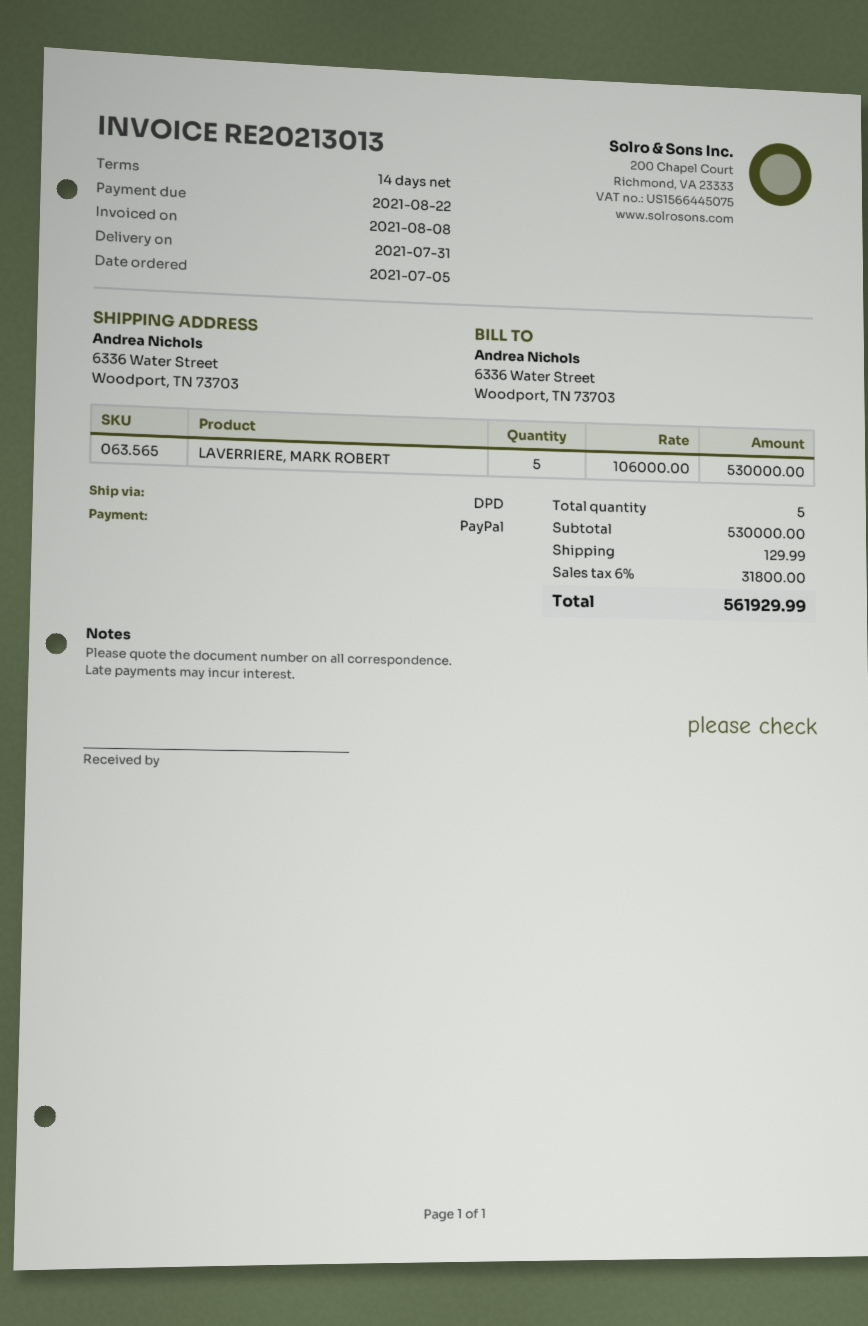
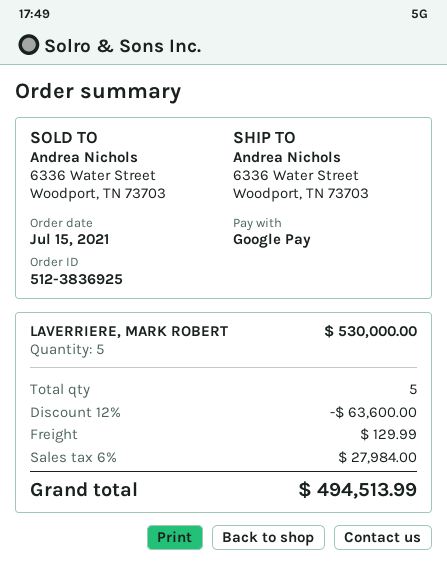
order date: 2021-07-05 -> 2021-07-15
payment method: PayPal -> Google Pay
discount: none -> 12% = 63600.00
tax: 6% = 31800.00 -> 6% = 27984.00
total: 561929.99 -> 494513.99

